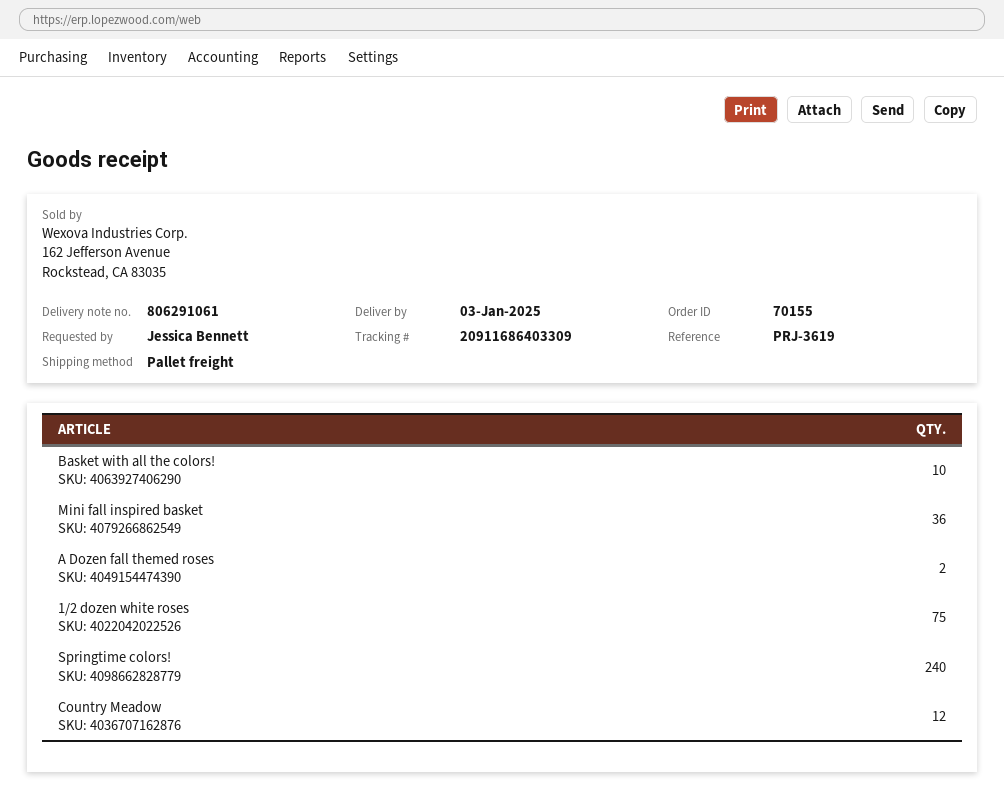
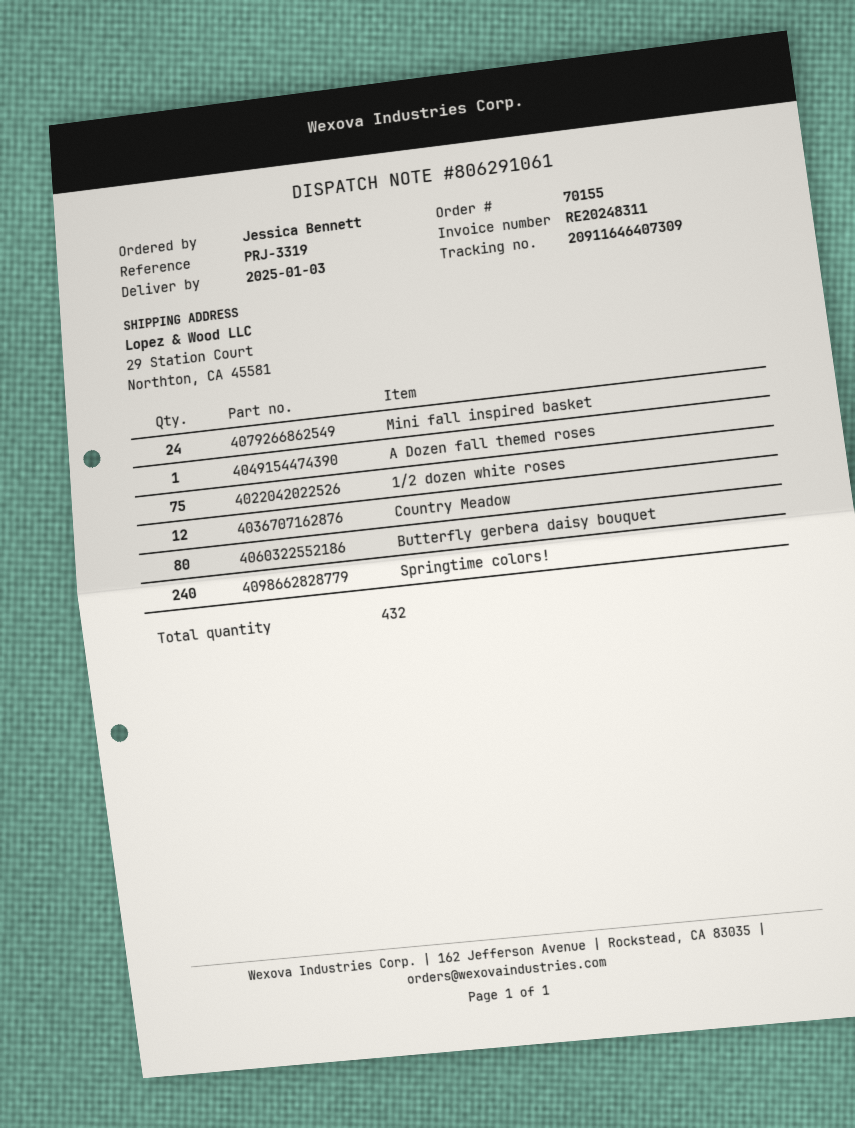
reference: PRJ-3619 -> PRJ-3319
tracking number: 20911686403309 -> 20911646407309
Basket with all the colors!: 10 -> none
Mini fall inspired basket: 36 -> 24
A Dozen fall themed roses: 2 -> 1
Butterfly gerbera daisy bouquet: none -> 80

